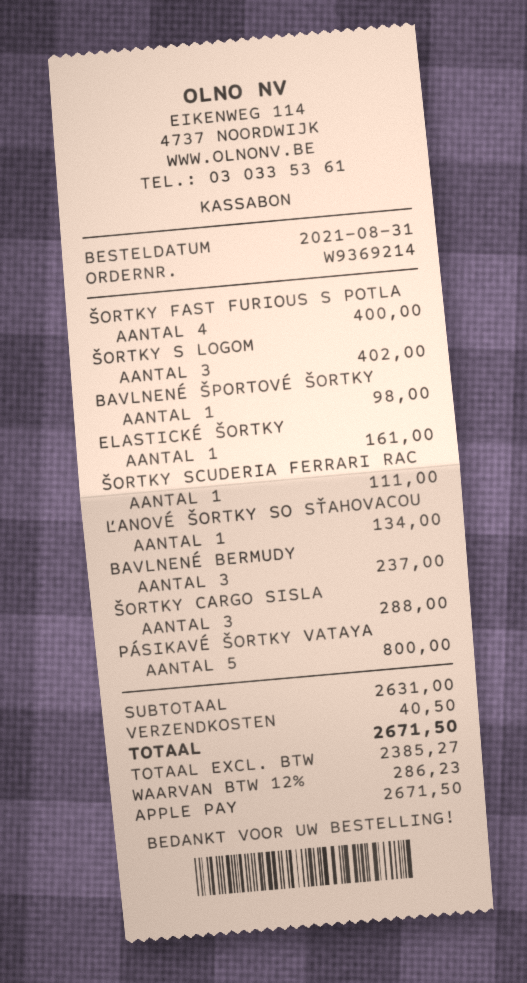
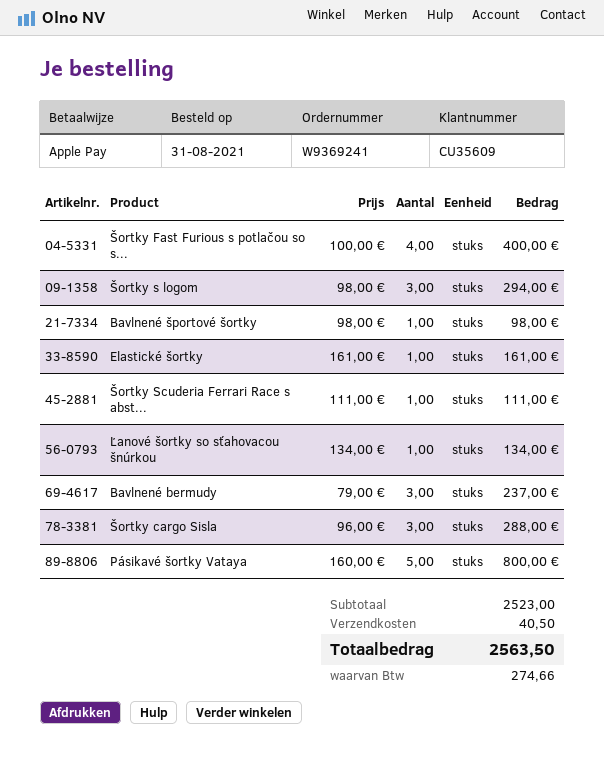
order number: W9369214 -> W9369241
ŠORTKY S LOGOM: 3 for 402.00 -> 3 for 294.00
subtotal: 2631.00 -> 2523.00
tax: 286.23 -> 274.66
total: 2671.50 -> 2563.50

